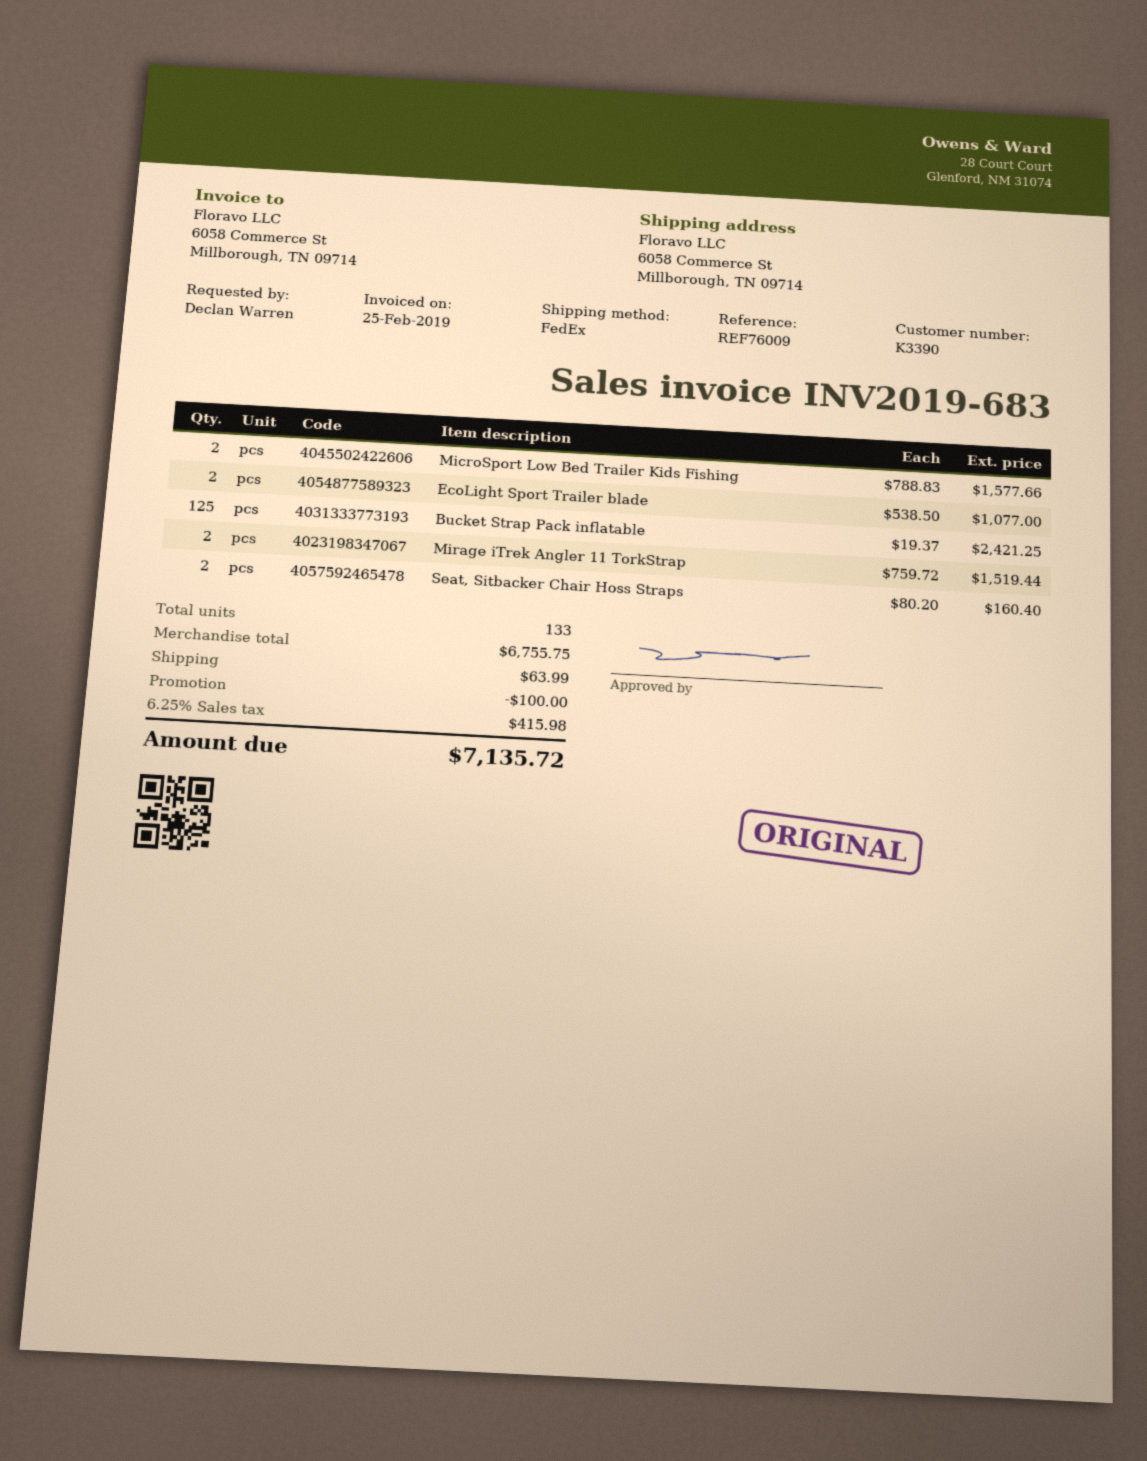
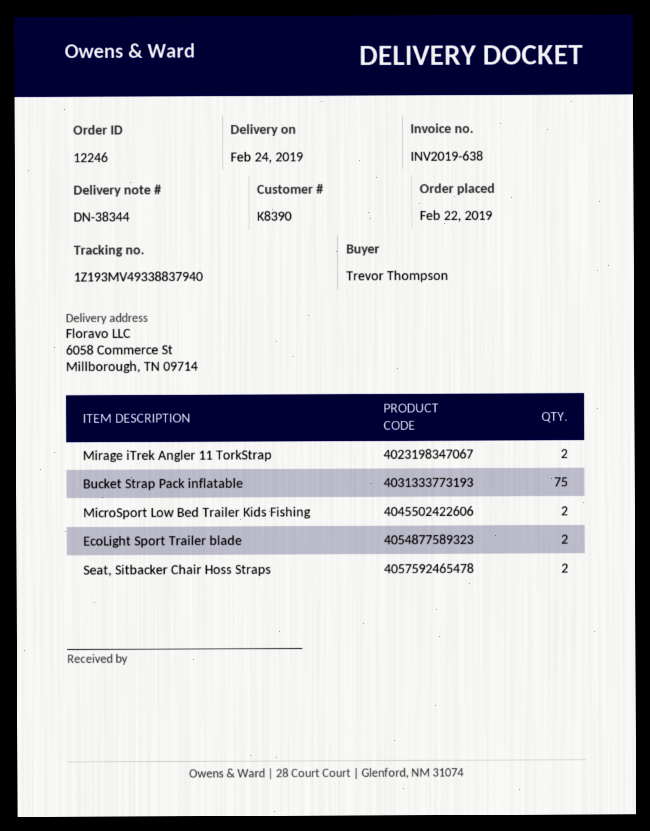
invoice number: INV2019-683 -> INV2019-638
customer number: K3390 -> K8390
ordered by: Declan Warren -> Trevor Thompson
Bucket Strap Pack inflatable: 125 -> 75

